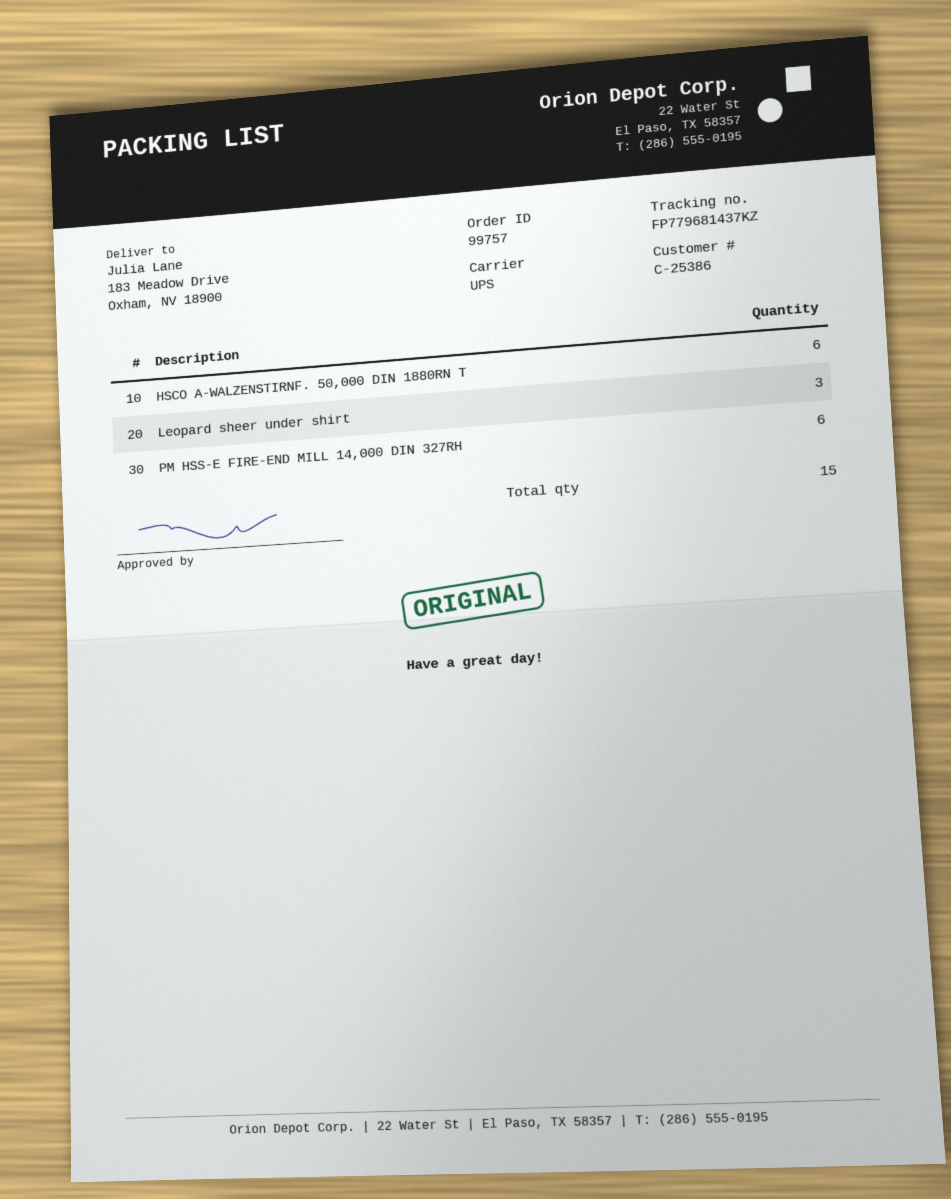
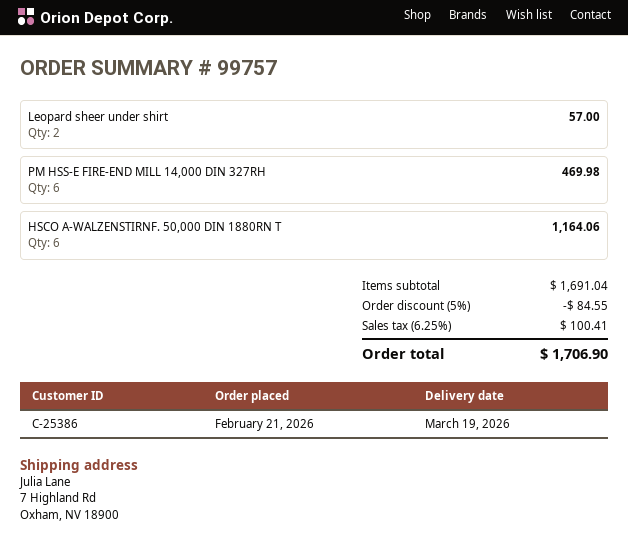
ship to: 183 Meadow Drive, Oxham, NV 18900 -> 7 Highland Rd, Oxham, NV 18900
Leopard sheer under shirt: 3 -> 2

